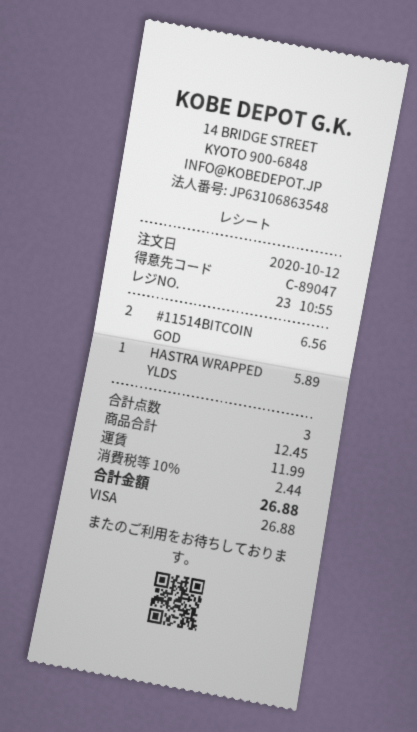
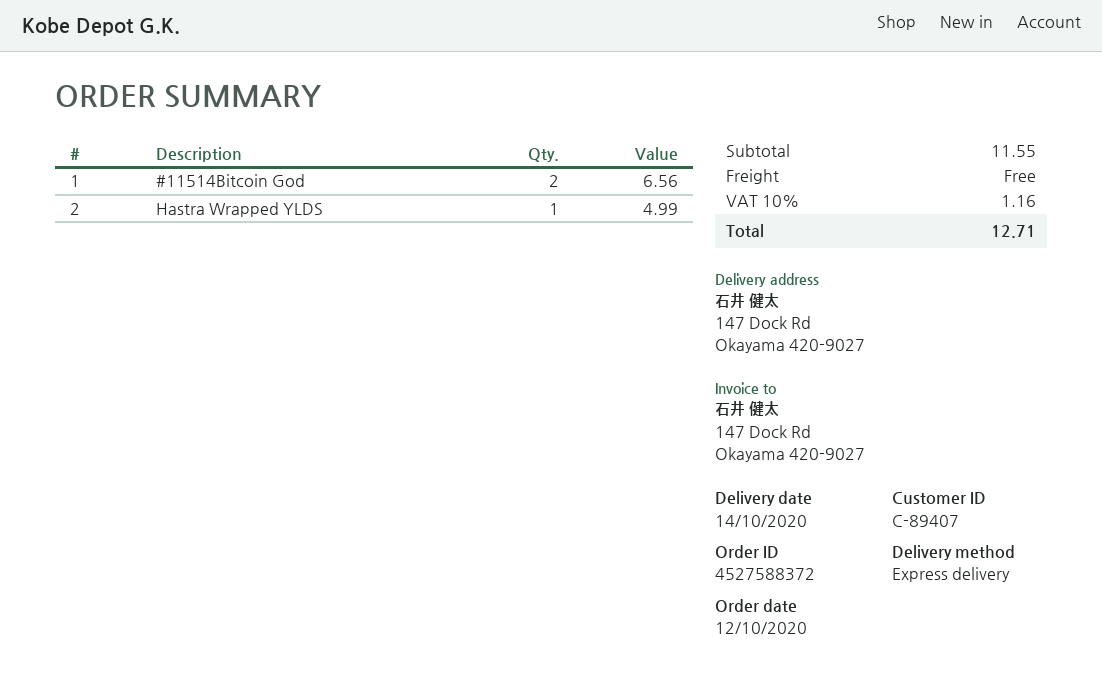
customer number: C-89047 -> C-89407
HASTRA WRAPPED YLDS: 1 for 5.89 -> 1 for 4.99
subtotal: 12.45 -> 11.55
shipping: 11.99 -> 0.00
tax: 10% = 2.44 -> 10% = 1.16
total: 26.88 -> 12.71

